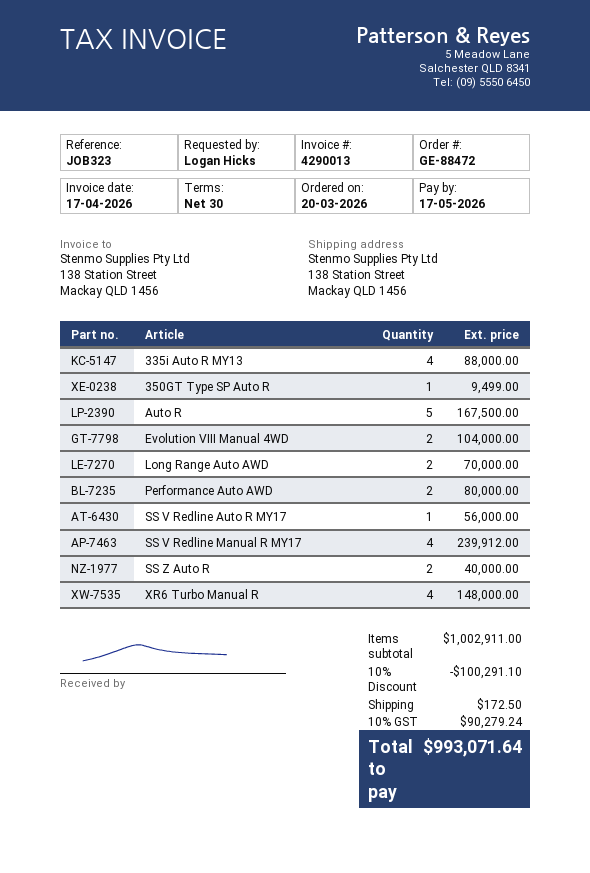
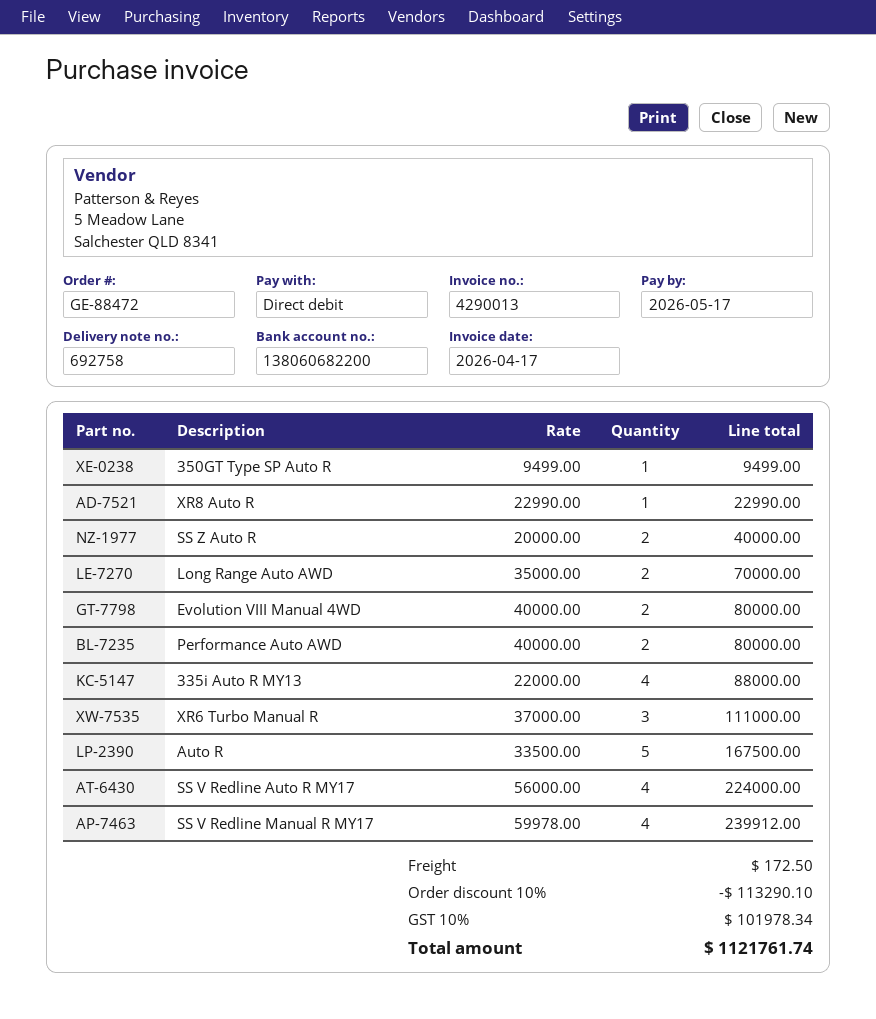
Evolution VIII Manual 4WD: 2 for 104000.00 -> 2 for 80000.00
SS V Redline Auto R MY17: 1 for 56000.00 -> 4 for 224000.00
XR6 Turbo Manual R: 4 for 148000.00 -> 3 for 111000.00
XR8 Auto R: none -> 1 for 22990.00
discount: 10% = 100291.10 -> 10% = 113290.10
tax: 10% = 90279.24 -> 10% = 101978.34
total: 993071.64 -> 1121761.74

